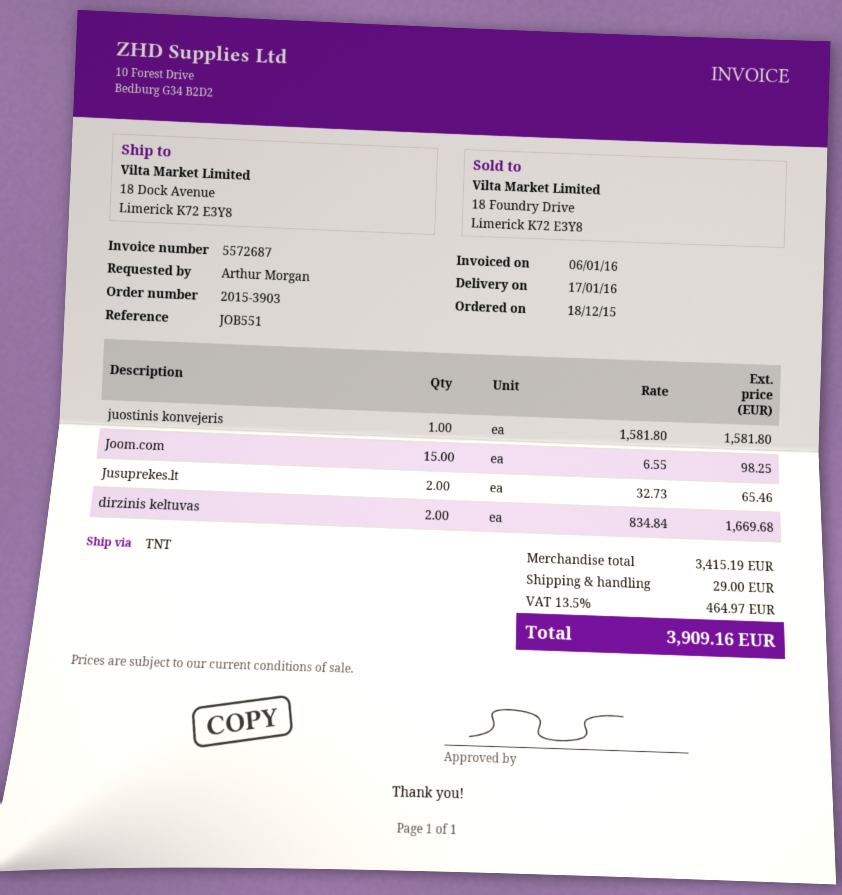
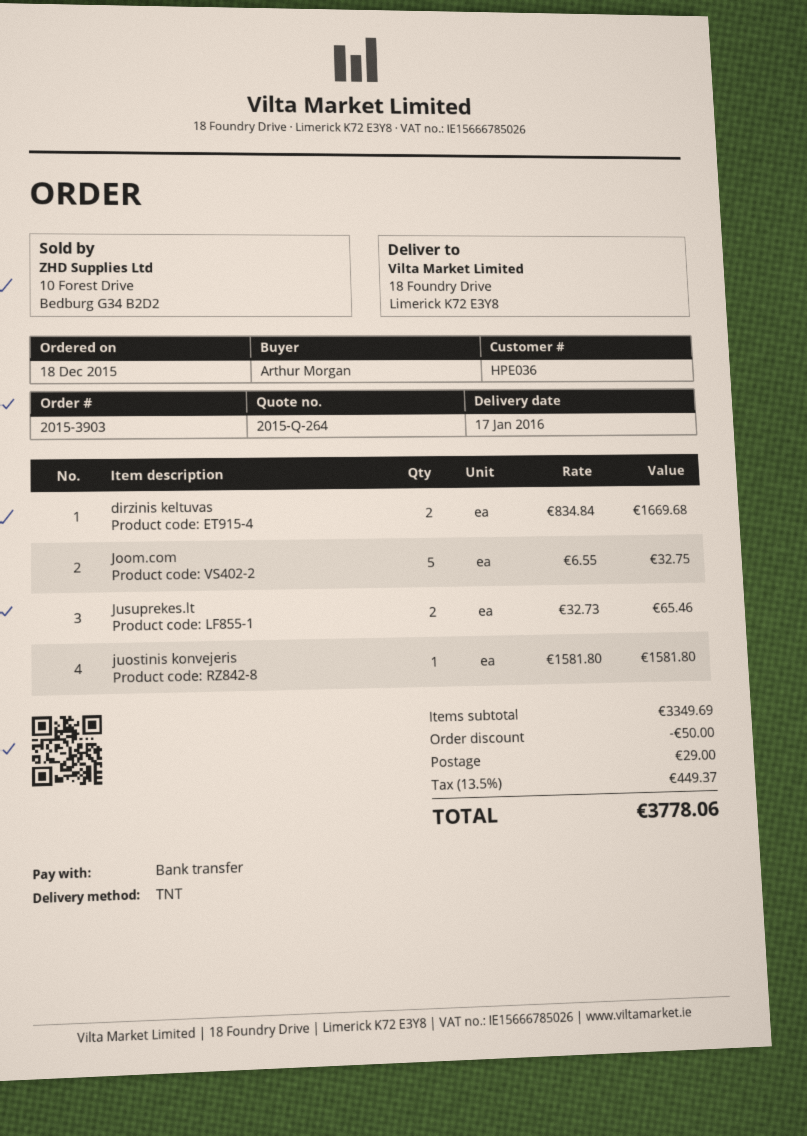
ship to: 18 Dock Avenue, Limerick K72 E3Y8 -> 18 Foundry Drive, Limerick K72 E3Y8
Joom.com: 15 x 6.55 = 98.25 -> 5 x 6.55 = 32.75
subtotal: 3415.19 -> 3349.69
discount: none -> 50.00
tax: 13.5% = 464.97 -> 13.5% = 449.37
total: 3909.16 -> 3778.06

